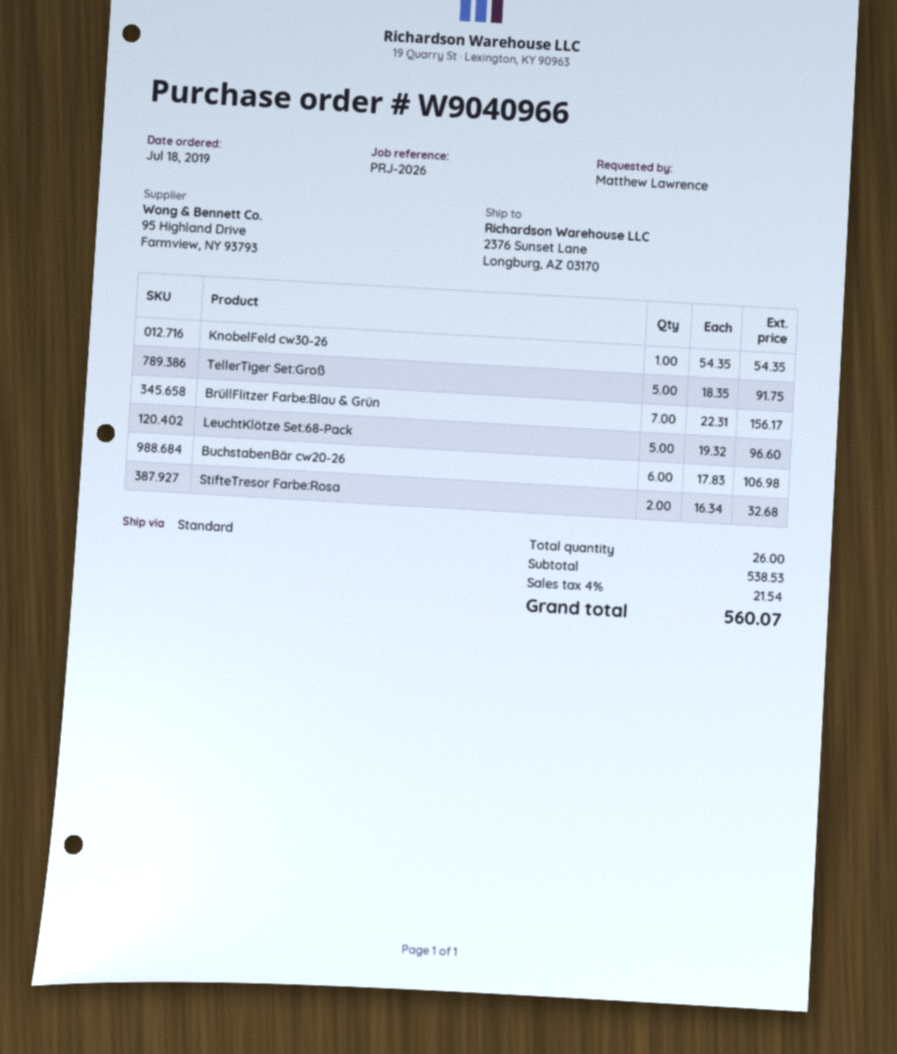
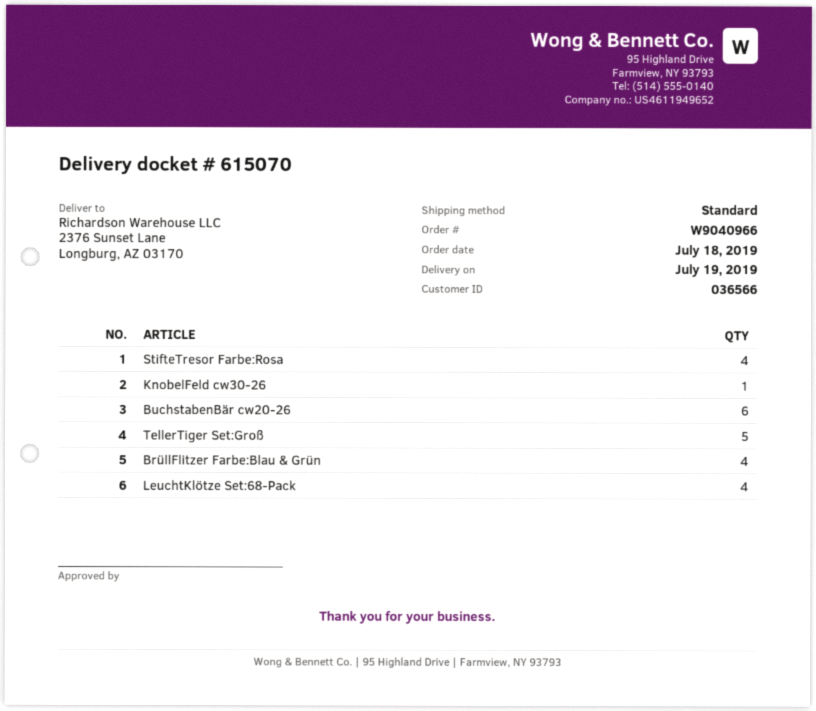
BrüllFlitzer Farbe:Blau & Grün: 7 -> 4
LeuchtKlötze Set:68-Pack: 5 -> 4
StifteTresor Farbe:Rosa: 2 -> 4

